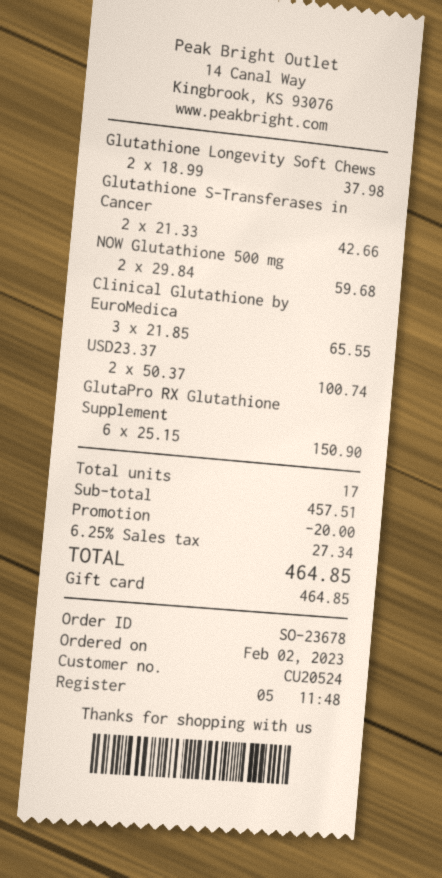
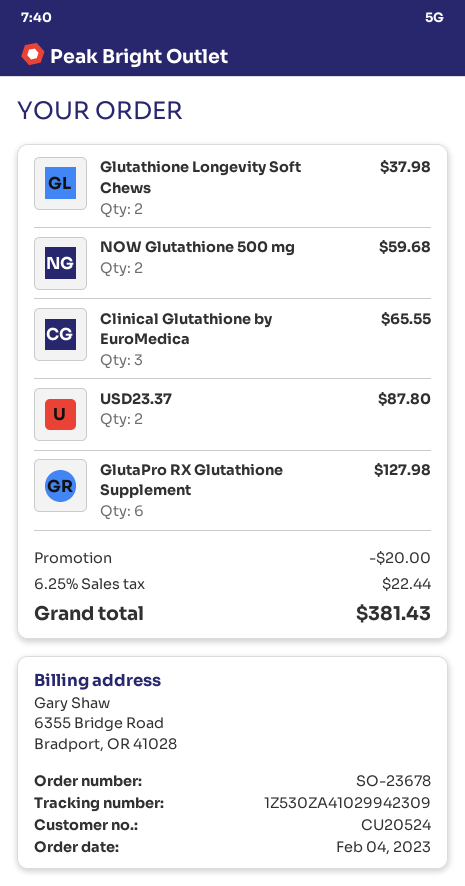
order date: 2023-02-02 -> 2023-02-04
Glutathione S-Transferases in Cancer: 2 for 42.66 -> none
USD23.37: 2 for 100.74 -> 2 for 87.80
GlutaPro RX Glutathione Supplement: 6 for 150.90 -> 6 for 127.98
tax: 6.25% = 27.34 -> 6.25% = 22.44
total: 464.85 -> 381.43

